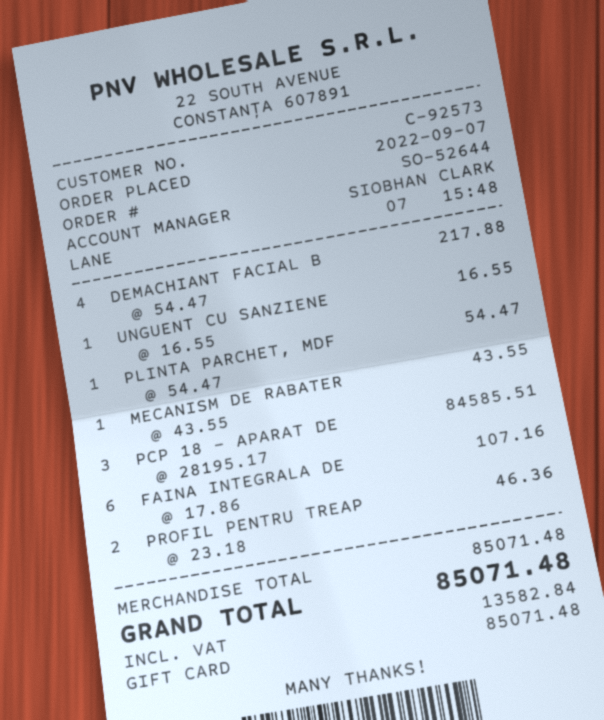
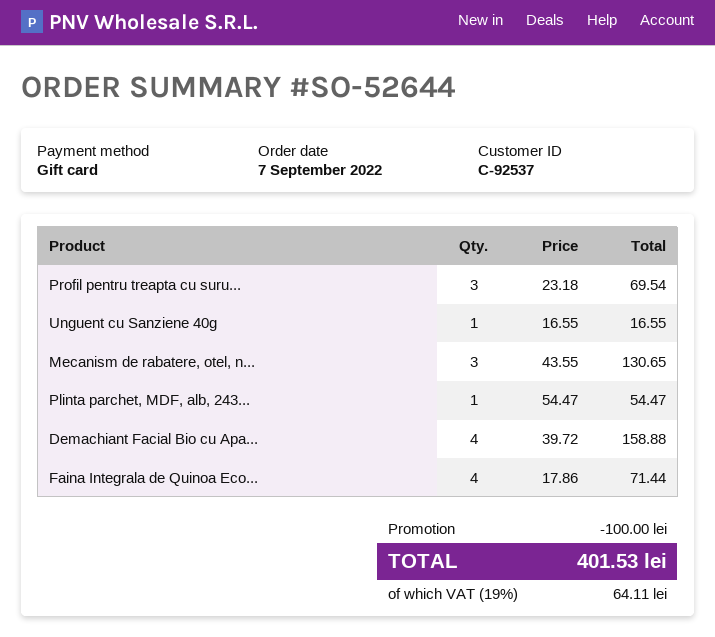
customer number: C-92573 -> C-92537
DEMACHIANT FACIAL B: 4 x 54.47 = 217.88 -> 4 x 39.72 = 158.88
MECANISM DE RABATER: 1 x 43.55 = 43.55 -> 3 x 43.55 = 130.65
PCP 18 - APARAT DE: 3 x 28195.17 = 84585.51 -> none
FAINA INTEGRALA DE: 6 x 17.86 = 107.16 -> 4 x 17.86 = 71.44
PROFIL PENTRU TREAP: 2 x 23.18 = 46.36 -> 3 x 23.18 = 69.54
discount: none -> 100.00
tax: 13582.84 -> 64.11
total: 85071.48 -> 401.53

